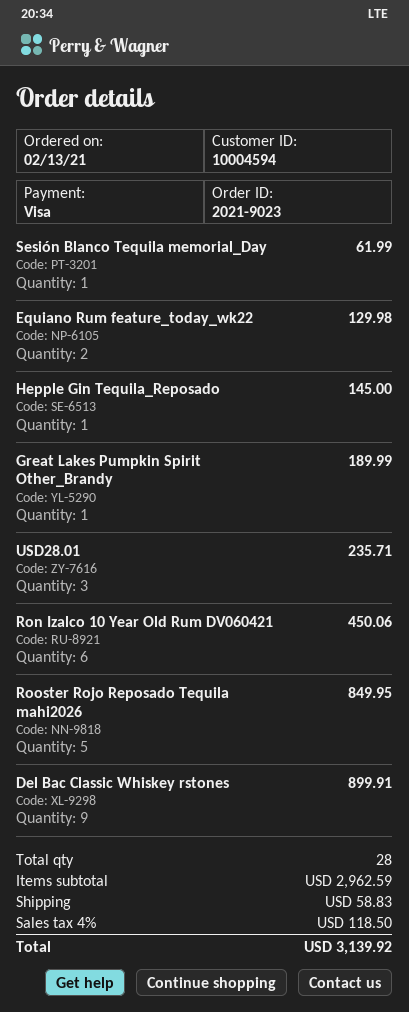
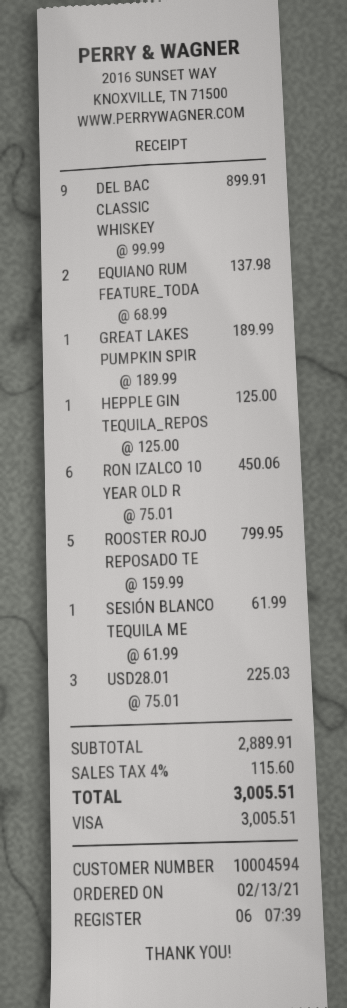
Equiano Rum feature_today_wk22: 2 for 129.98 -> 2 for 137.98
Hepple Gin Tequila_Reposado: 1 for 145.00 -> 1 for 125.00
USD28.01: 3 for 235.71 -> 3 for 225.03
Rooster Rojo Reposado Tequila mahi2026: 5 for 849.95 -> 5 for 799.95
subtotal: 2962.59 -> 2889.91
shipping: 58.83 -> none
tax: 4% = 118.50 -> 4% = 115.60
total: 3139.92 -> 3005.51

